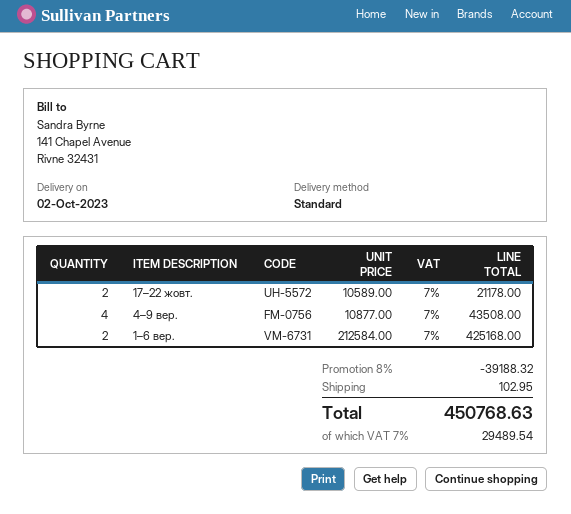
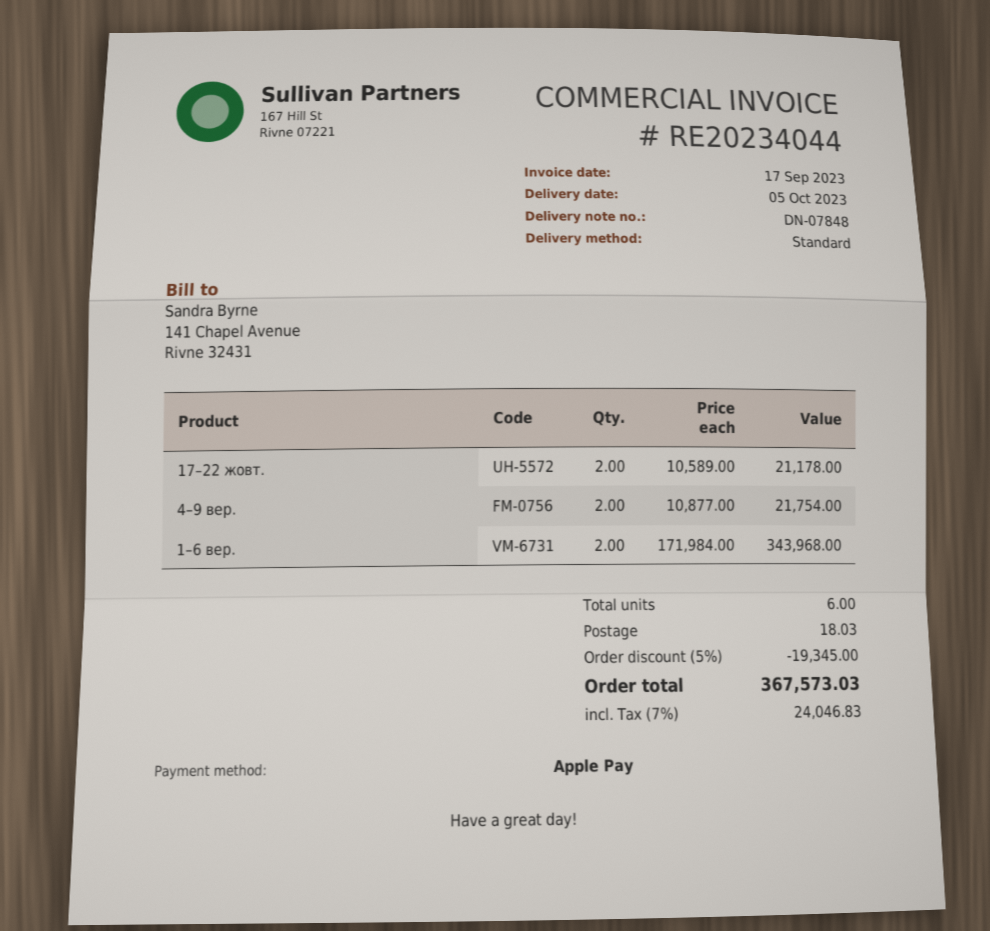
delivery date: 2023-10-02 -> 2023-10-05
4–9 вер.: 4 x 10877.00 = 43508.00 -> 2 x 10877.00 = 21754.00
1–6 вер.: 2 x 212584.00 = 425168.00 -> 2 x 171984.00 = 343968.00
discount: 8% = 39188.32 -> 5% = 19345.00
shipping: 102.95 -> 18.03
tax: 7% = 29489.54 -> 7% = 24046.83
total: 450768.63 -> 367573.03

